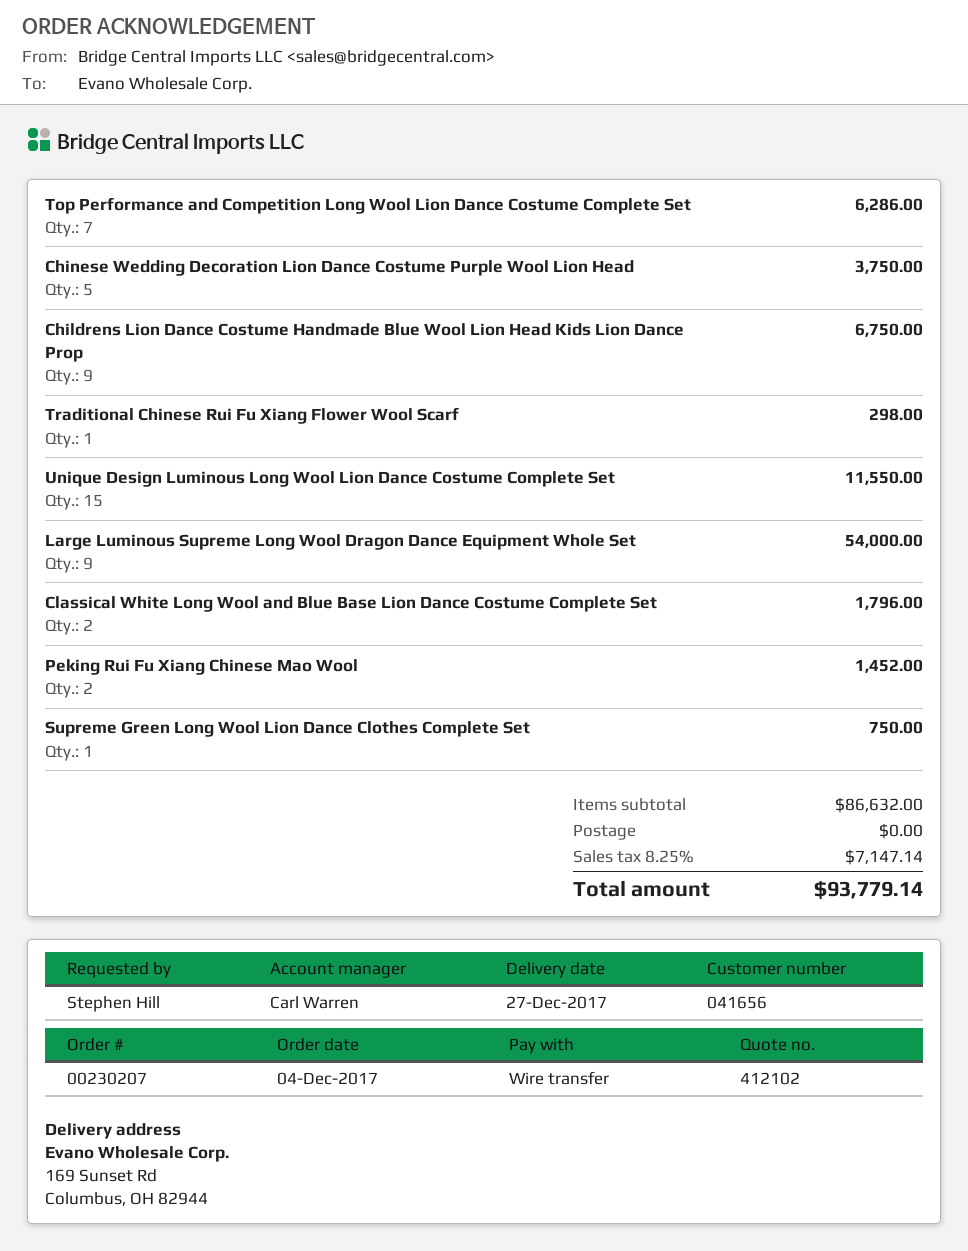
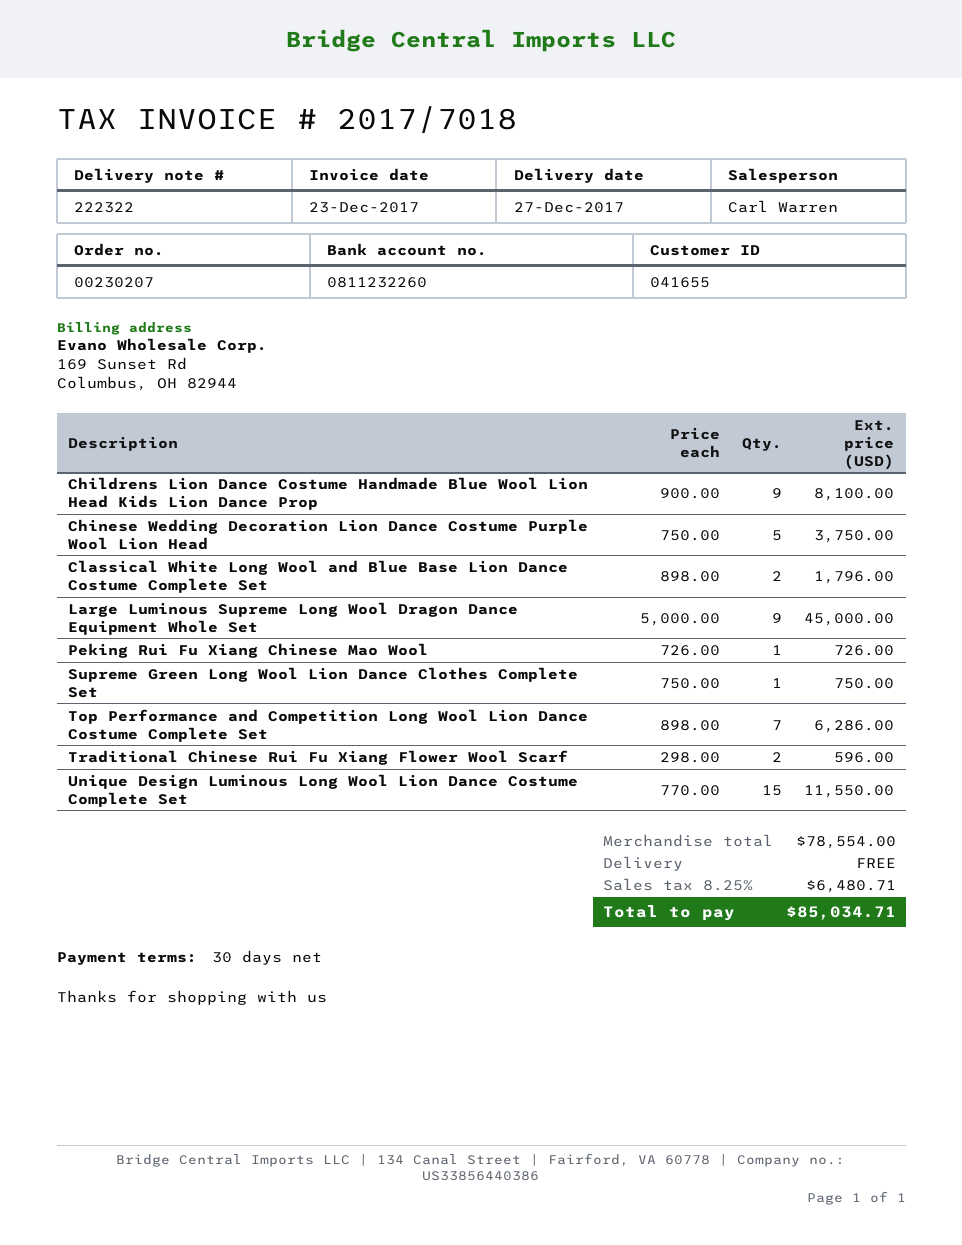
customer number: 041656 -> 041655
Childrens Lion Dance Costume Handmade Blue Wool Lion Head Kids Lion Dance Prop: 9 for 6750.00 -> 9 for 8100.00
Traditional Chinese Rui Fu Xiang Flower Wool Scarf: 1 for 298.00 -> 2 for 596.00
Large Luminous Supreme Long Wool Dragon Dance Equipment Whole Set: 9 for 54000.00 -> 9 for 45000.00
Peking Rui Fu Xiang Chinese Mao Wool: 2 for 1452.00 -> 1 for 726.00
subtotal: 86632.00 -> 78554.00
tax: 8.25% = 7147.14 -> 8.25% = 6480.71
total: 93779.14 -> 85034.71

